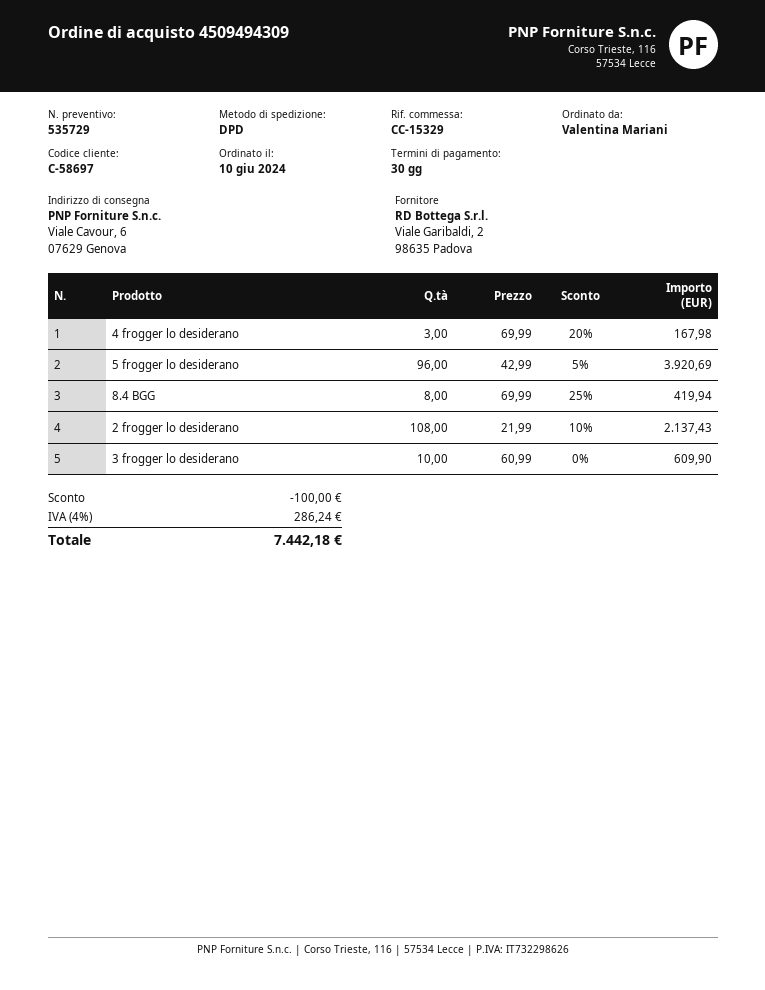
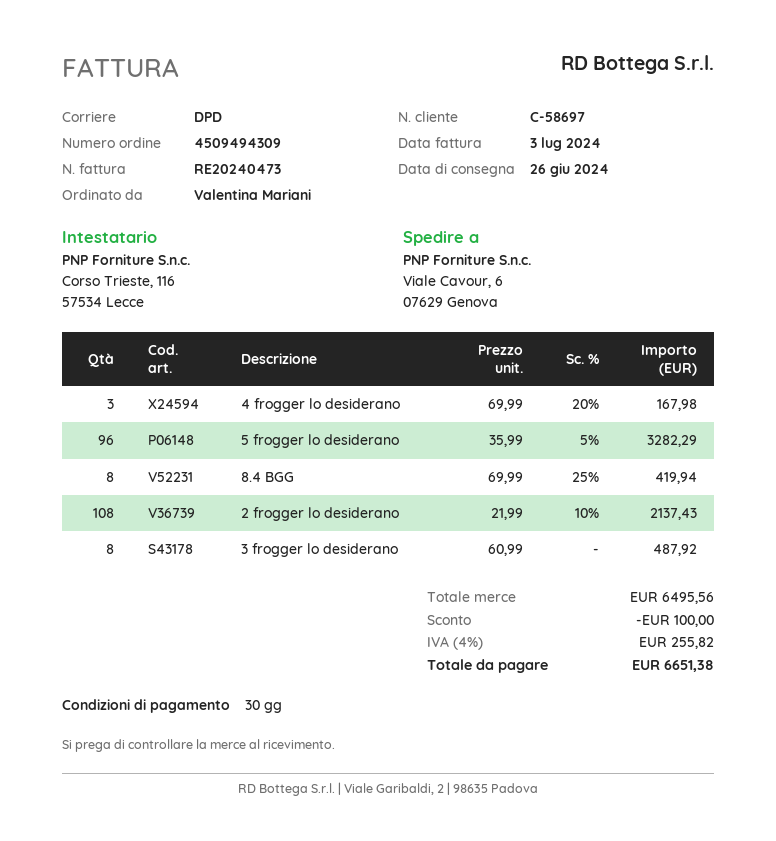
5 frogger lo desiderano: 96 x 42.99 - 5% = 3920.69 -> 96 x 35.99 - 5% = 3282.29
3 frogger lo desiderano: 10 x 60.99 = 609.90 -> 8 x 60.99 = 487.92
tax: 4% = 286.24 -> 4% = 255.82
total: 7442.18 -> 6651.38

